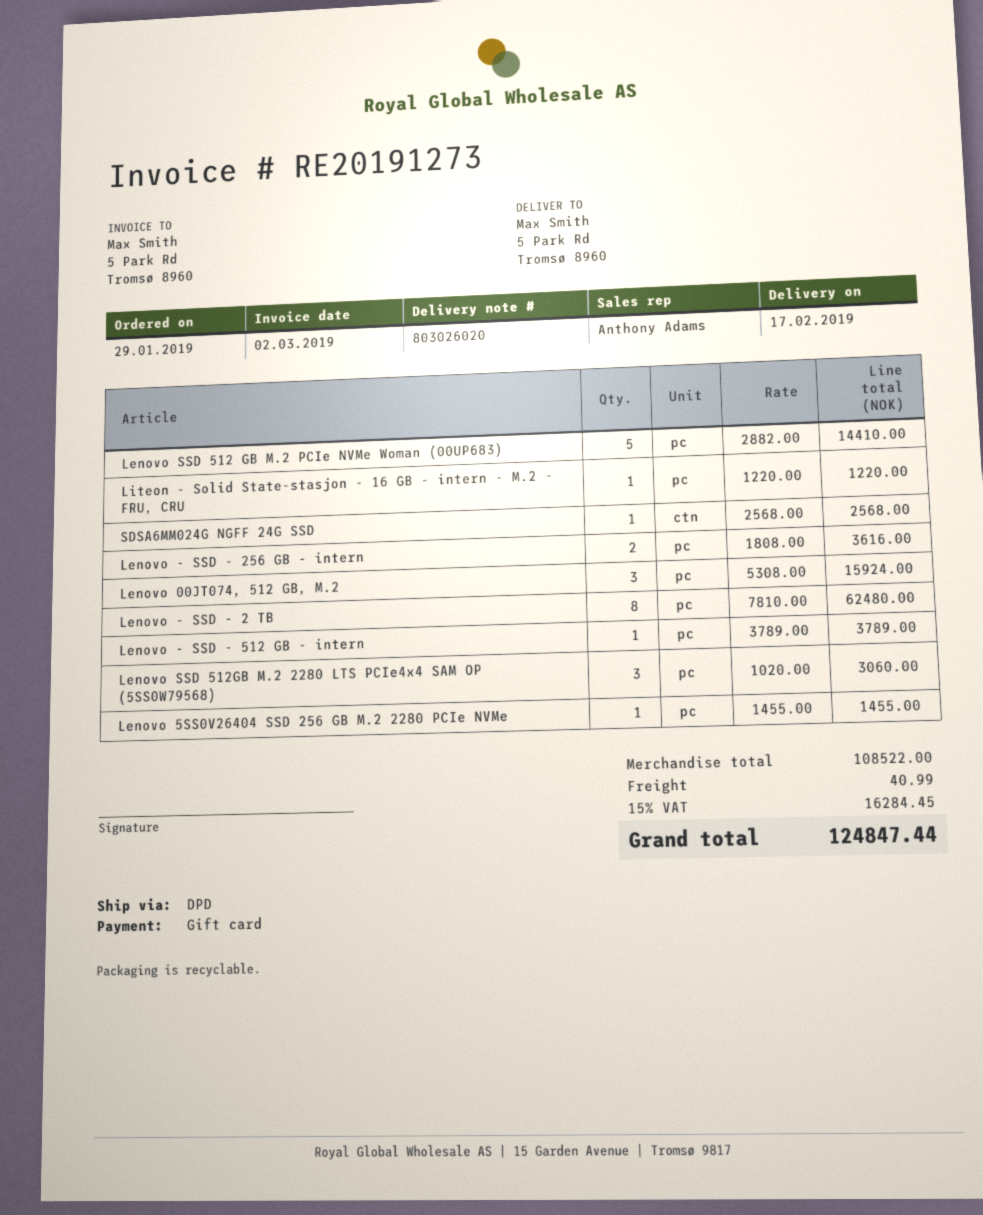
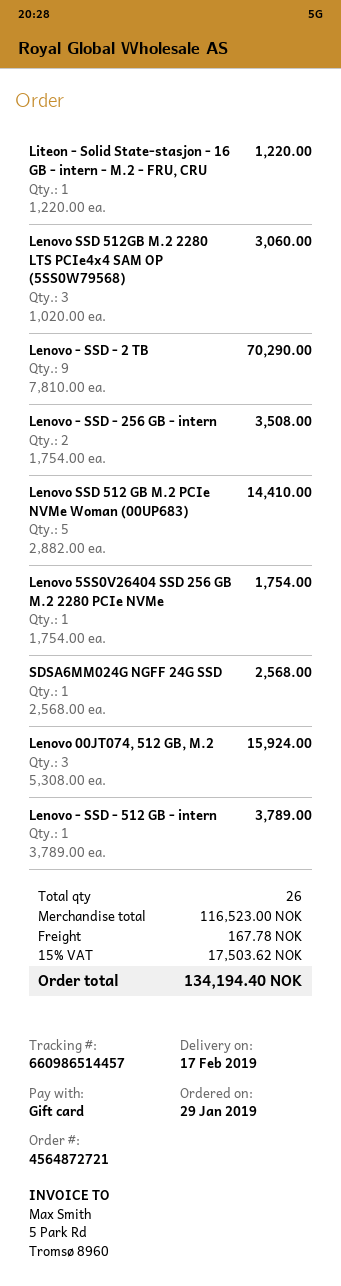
Lenovo - SSD - 256 GB - intern: 2 x 1808.00 = 3616.00 -> 2 x 1754.00 = 3508.00
Lenovo - SSD - 2 TB: 8 x 7810.00 = 62480.00 -> 9 x 7810.00 = 70290.00
Lenovo 5SS0V26404 SSD 256 GB M.2 2280 PCIe NVMe: 1 x 1455.00 = 1455.00 -> 1 x 1754.00 = 1754.00
subtotal: 108522.00 -> 116523.00
shipping: 40.99 -> 167.78
tax: 15% = 16284.45 -> 15% = 17503.62
total: 124847.44 -> 134194.40

